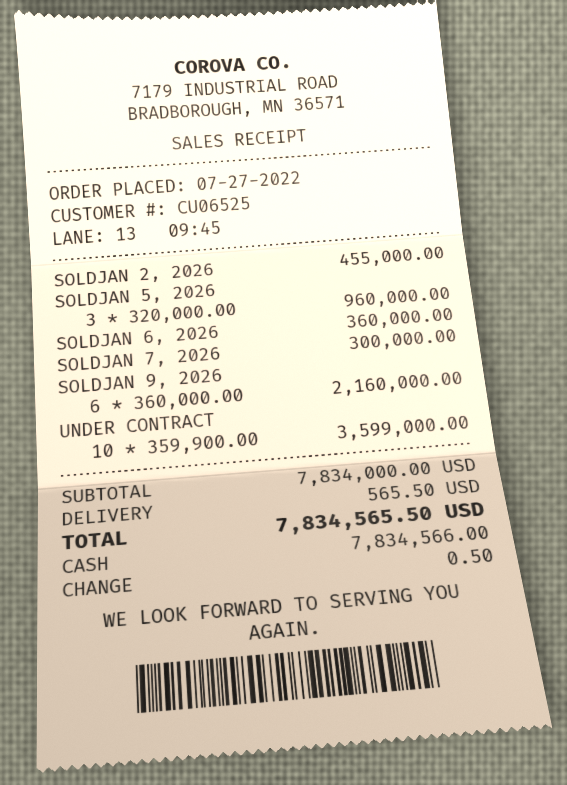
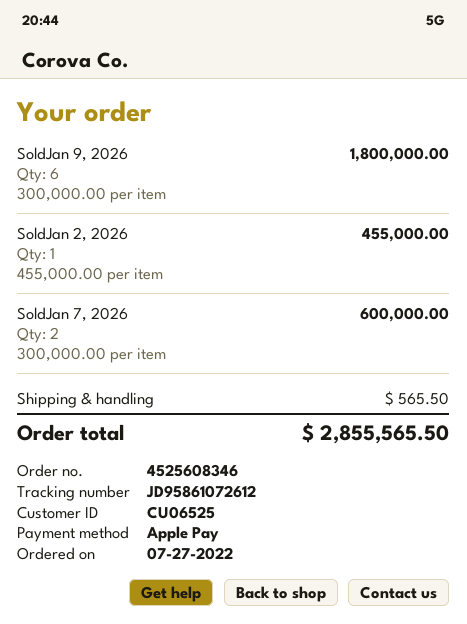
payment method: cash -> Apple Pay
SOLDJAN 5, 2026: 3 x 320000.00 = 960000.00 -> none
SOLDJAN 6, 2026: 1 x 360000.00 = 360000.00 -> none
SOLDJAN 7, 2026: 1 x 300000.00 = 300000.00 -> 2 x 300000.00 = 600000.00
SOLDJAN 9, 2026: 6 x 360000.00 = 2160000.00 -> 6 x 300000.00 = 1800000.00
UNDER CONTRACT: 10 x 359900.00 = 3599000.00 -> none
total: 7834565.50 -> 2855565.50

